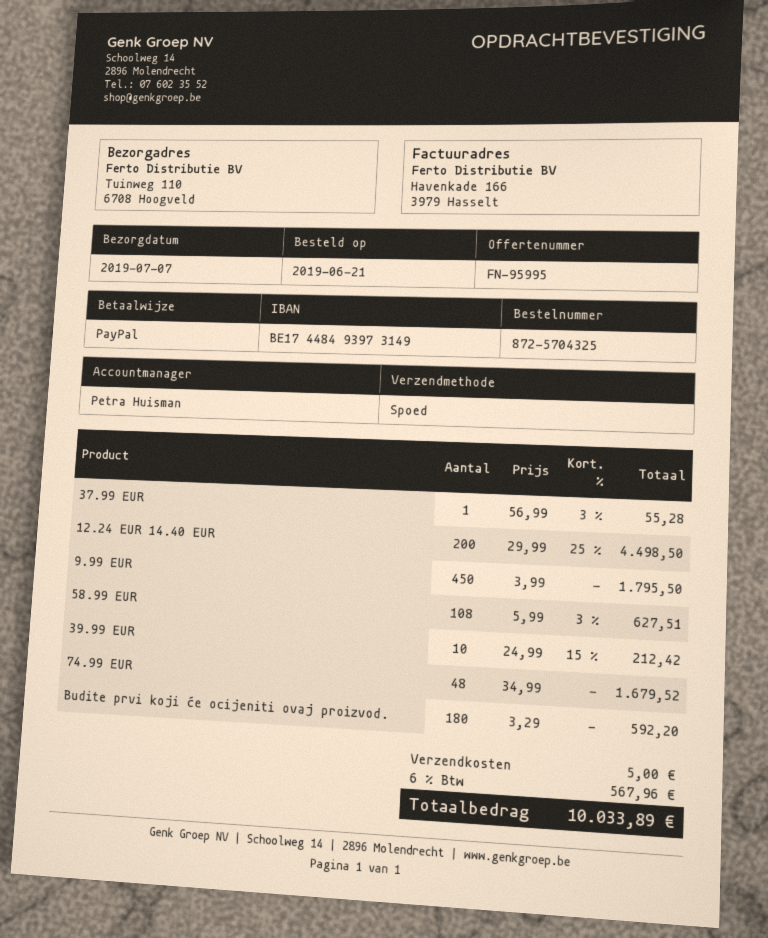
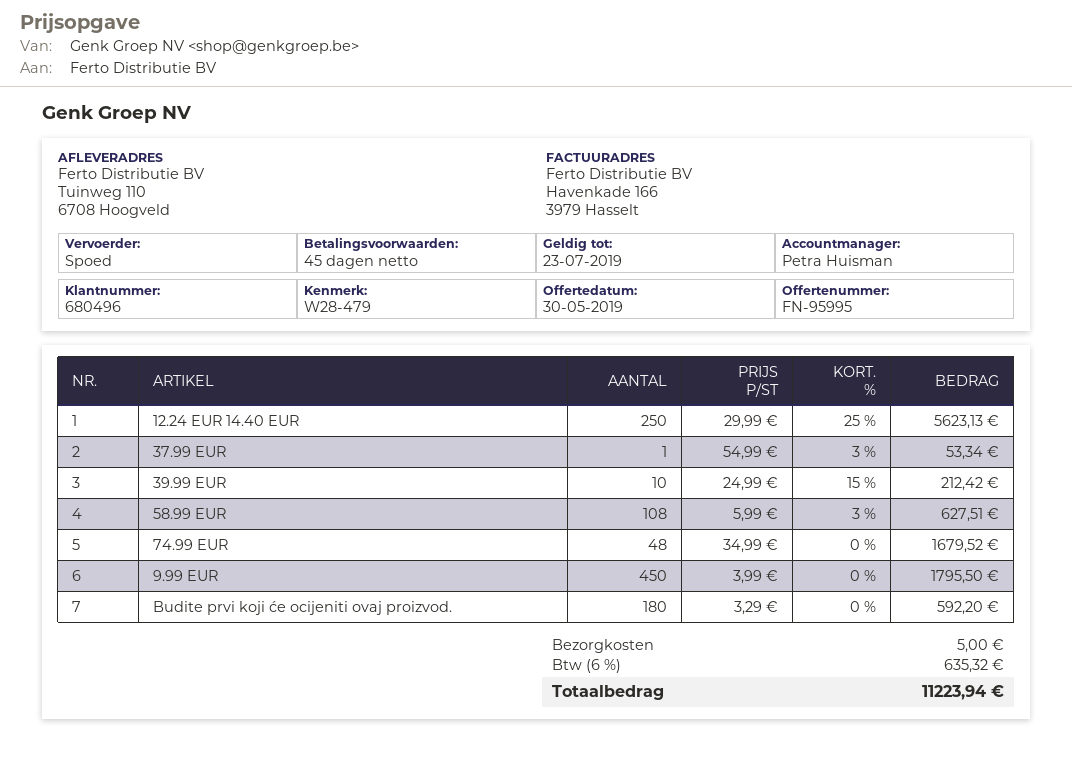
37.99 EUR: 1 x 56.99 - 3% = 55.28 -> 1 x 54.99 - 3% = 53.34
12.24 EUR 14.40 EUR: 200 x 29.99 - 25% = 4498.50 -> 250 x 29.99 - 25% = 5623.13
tax: 6% = 567.96 -> 6% = 635.32
total: 10033.89 -> 11223.94

